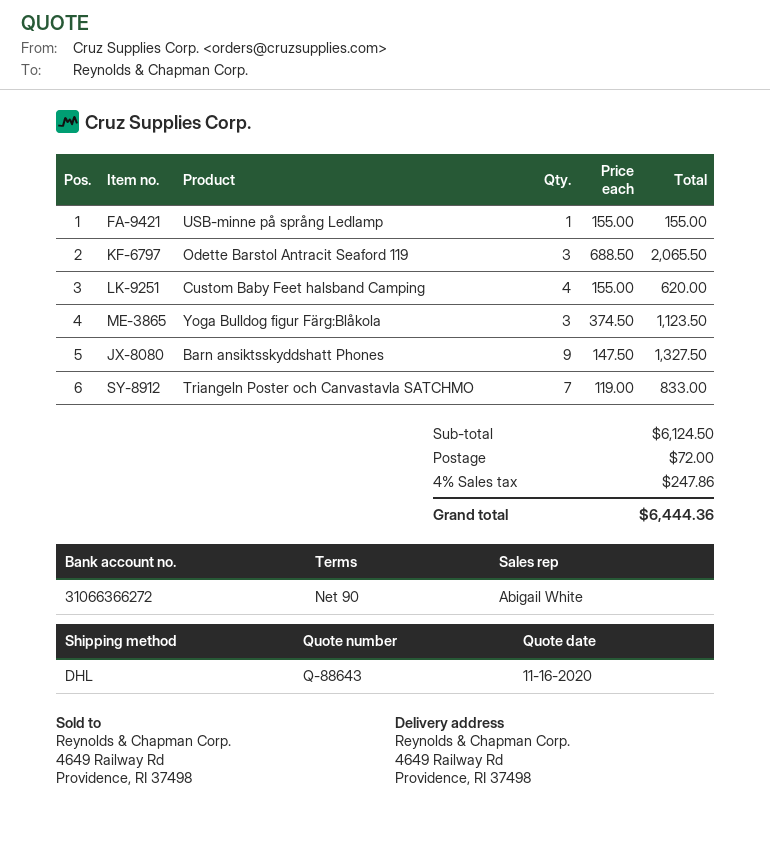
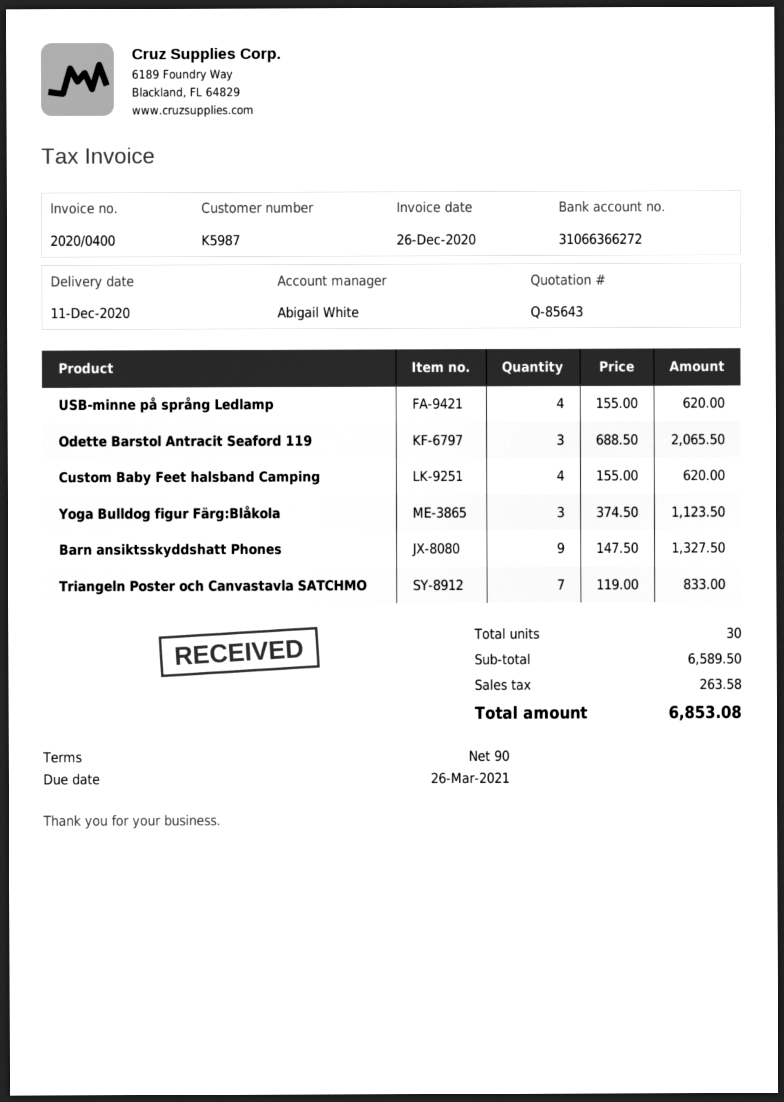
quote number: Q-88643 -> Q-85643
USB-minne på språng Ledlamp: 1 x 155.00 = 155.00 -> 4 x 155.00 = 620.00
subtotal: 6124.50 -> 6589.50
shipping: 72.00 -> none
tax: 247.86 -> 263.58
total: 6444.36 -> 6853.08

